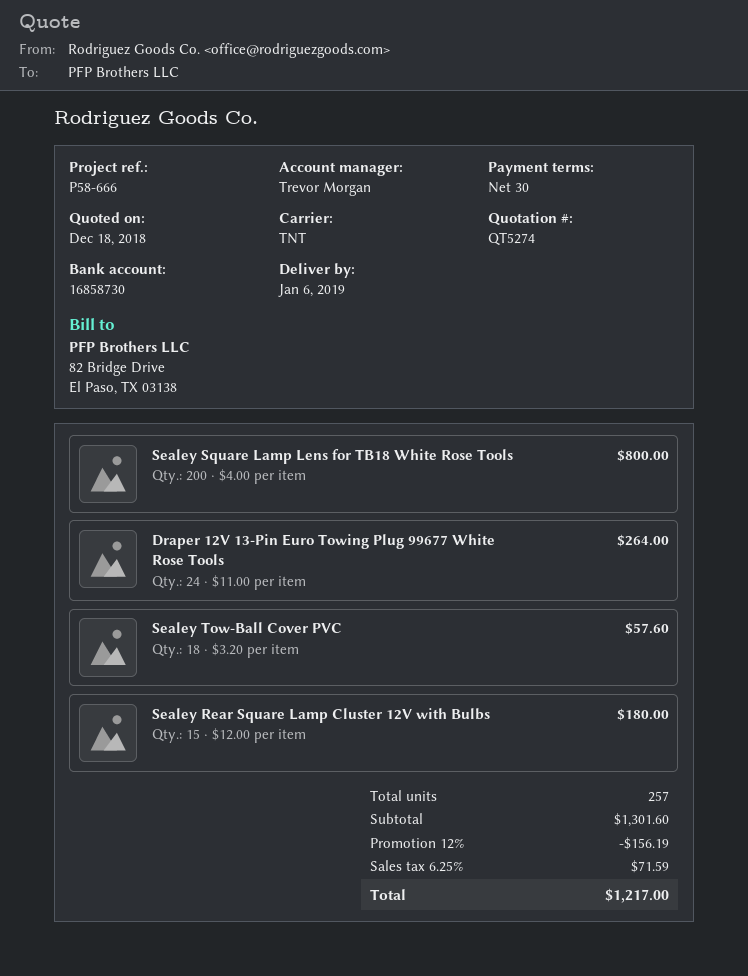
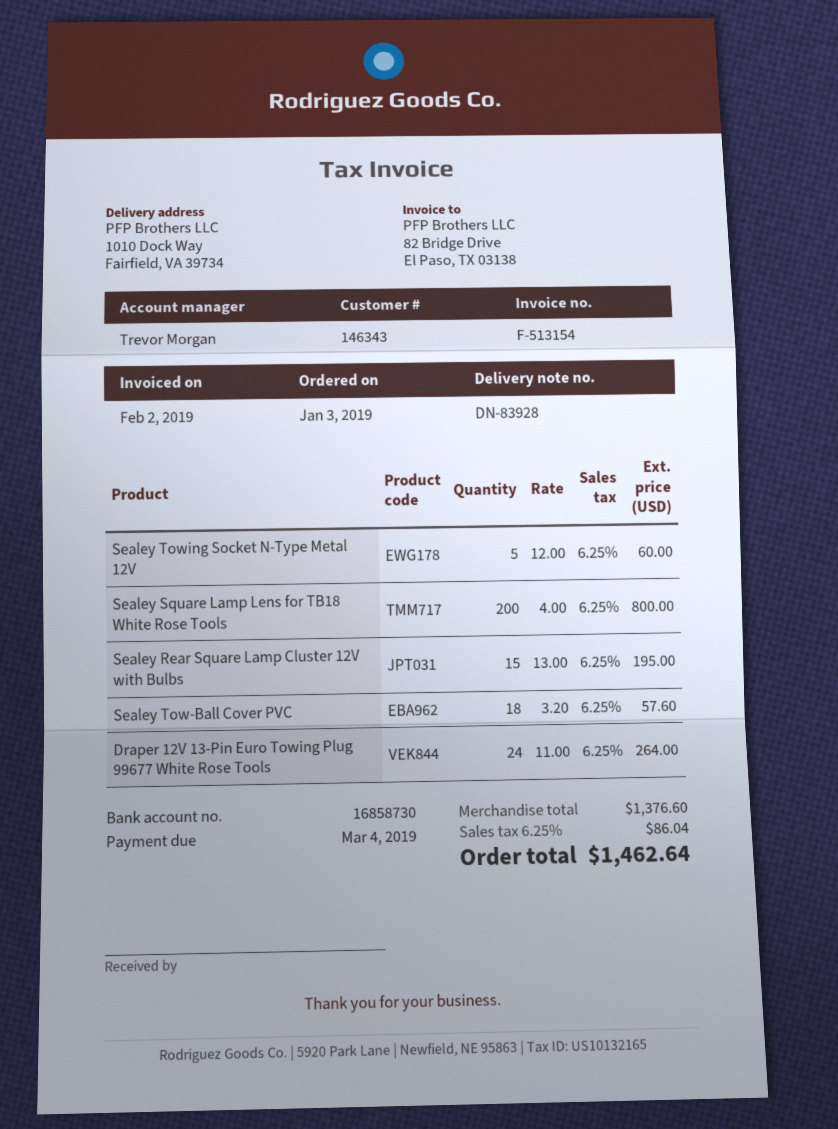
Sealey Rear Square Lamp Cluster 12V with Bulbs: 15 x 12.00 = 180.00 -> 15 x 13.00 = 195.00
Sealey Towing Socket N-Type Metal 12V: none -> 5 x 12.00 = 60.00
subtotal: 1301.60 -> 1376.60
discount: 12% = 156.19 -> none
tax: 6.25% = 71.59 -> 6.25% = 86.04
total: 1217.00 -> 1462.64

